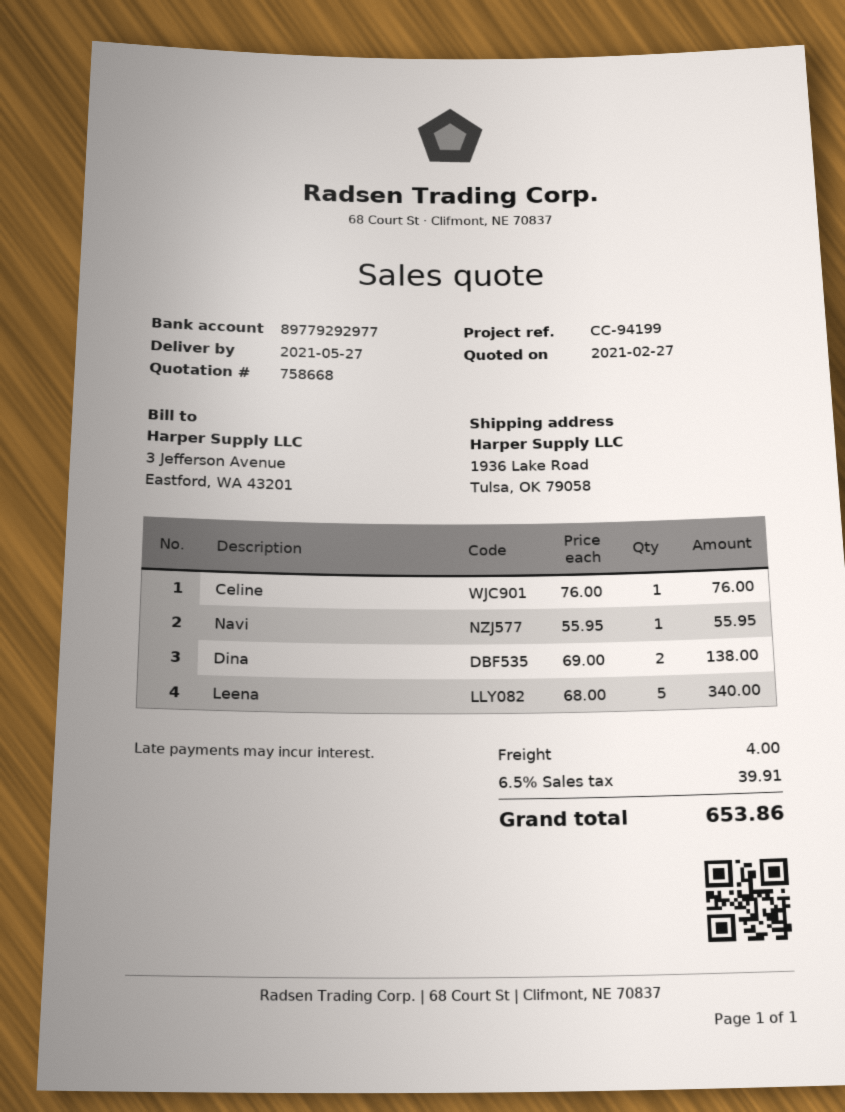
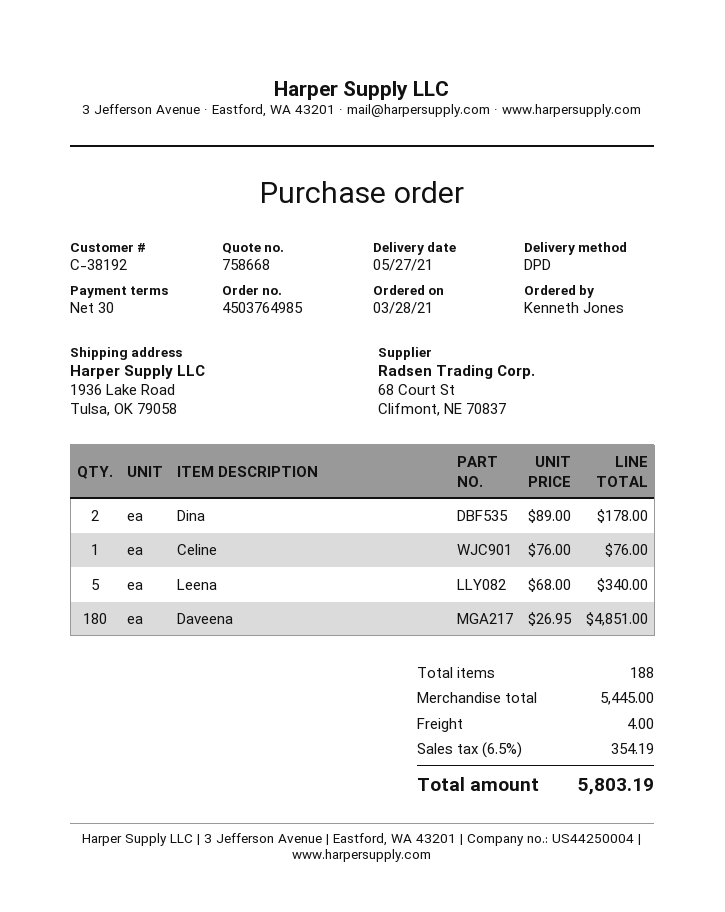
Navi: 1 x 55.95 = 55.95 -> none
Dina: 2 x 69.00 = 138.00 -> 2 x 89.00 = 178.00
Daveena: none -> 180 x 26.95 = 4851.00
tax: 6.5% = 39.91 -> 6.5% = 354.19
total: 653.86 -> 5803.19

